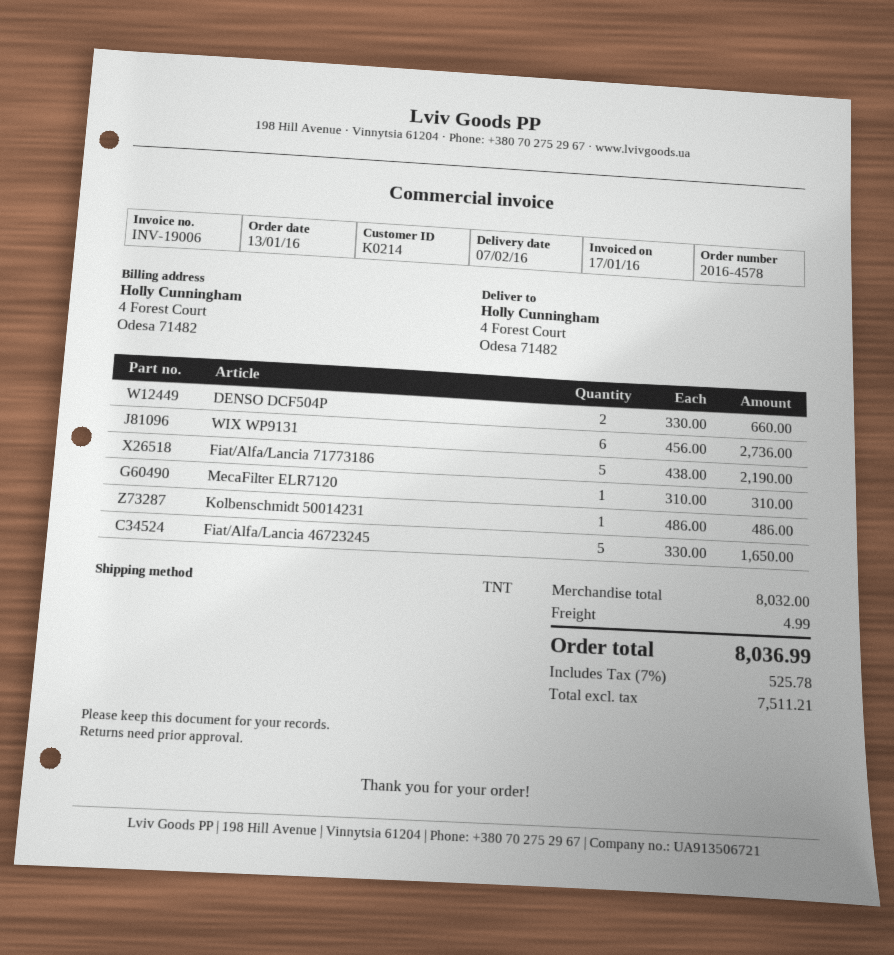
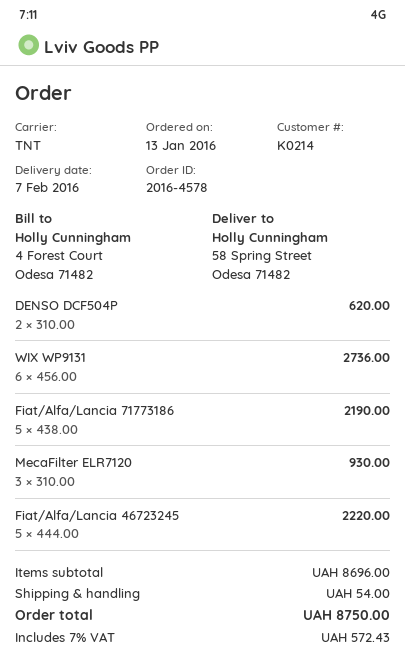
ship to: 4 Forest Court, Odesa 71482 -> 58 Spring Street, Odesa 71482
DENSO DCF504P: 2 x 330.00 = 660.00 -> 2 x 310.00 = 620.00
MecaFilter ELR7120: 1 x 310.00 = 310.00 -> 3 x 310.00 = 930.00
Kolbenschmidt 50014231: 1 x 486.00 = 486.00 -> none
Fiat/Alfa/Lancia 46723245: 5 x 330.00 = 1650.00 -> 5 x 444.00 = 2220.00
subtotal: 8032.00 -> 8696.00
shipping: 4.99 -> 54.00
tax: 7% = 525.78 -> 7% = 572.43
total: 8036.99 -> 8750.00

